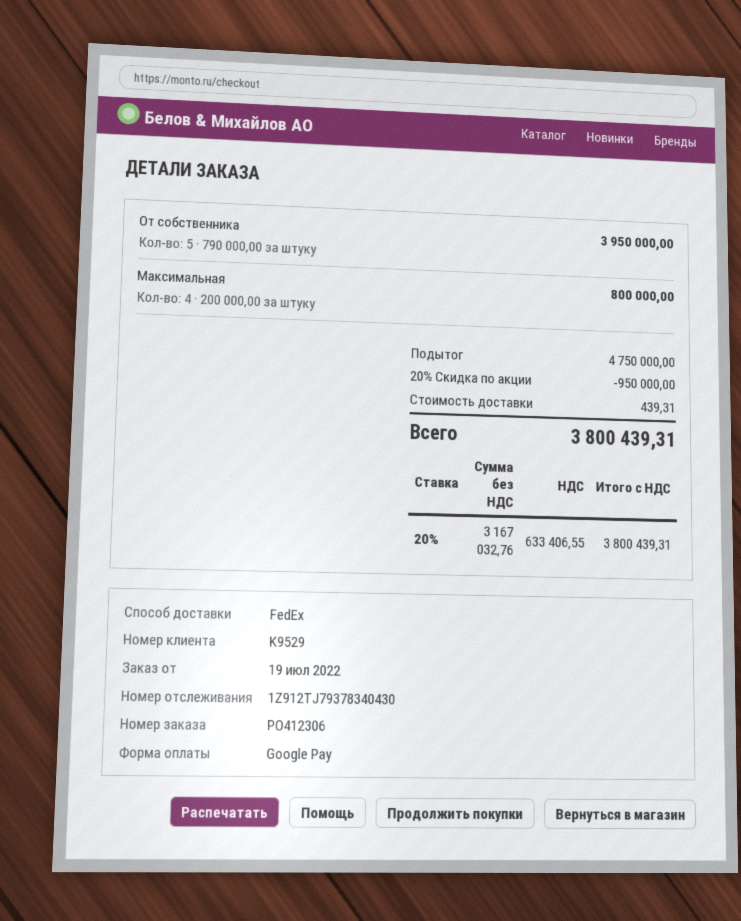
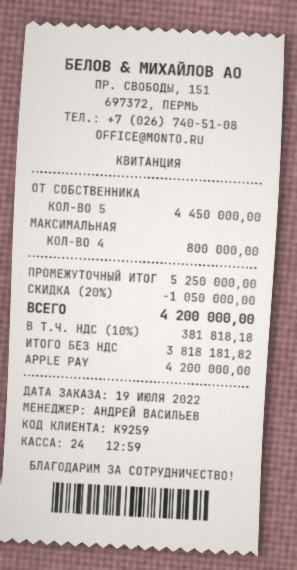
customer number: K9529 -> K9259
payment method: Google Pay -> Apple Pay
От собственника: 5 for 3950000.00 -> 5 for 4450000.00
subtotal: 4750000.00 -> 5250000.00
discount: 20% = 950000.00 -> 20% = 1050000.00
shipping: 439.31 -> none
net: 3167032.76 -> 3818181.82
tax: 20% = 633406.55 -> 10% = 381818.18
total: 3800439.31 -> 4200000.00

